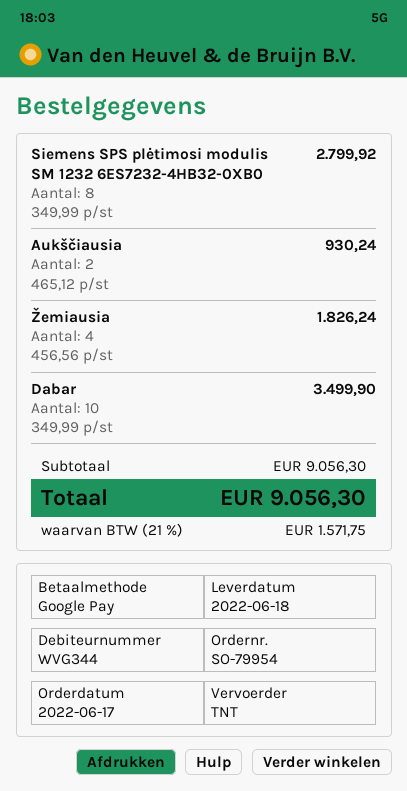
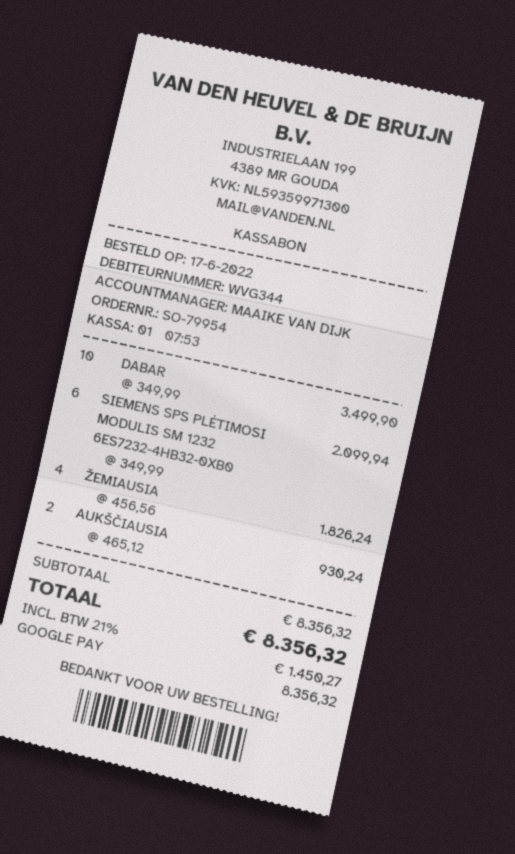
Siemens SPS plėtimosi modulis SM 1232 6ES7232-4HB32-0XB0: 8 x 349.99 = 2799.92 -> 6 x 349.99 = 2099.94
subtotal: 9056.30 -> 8356.32
tax: 21% = 1571.75 -> 21% = 1450.27
total: 9056.30 -> 8356.32

